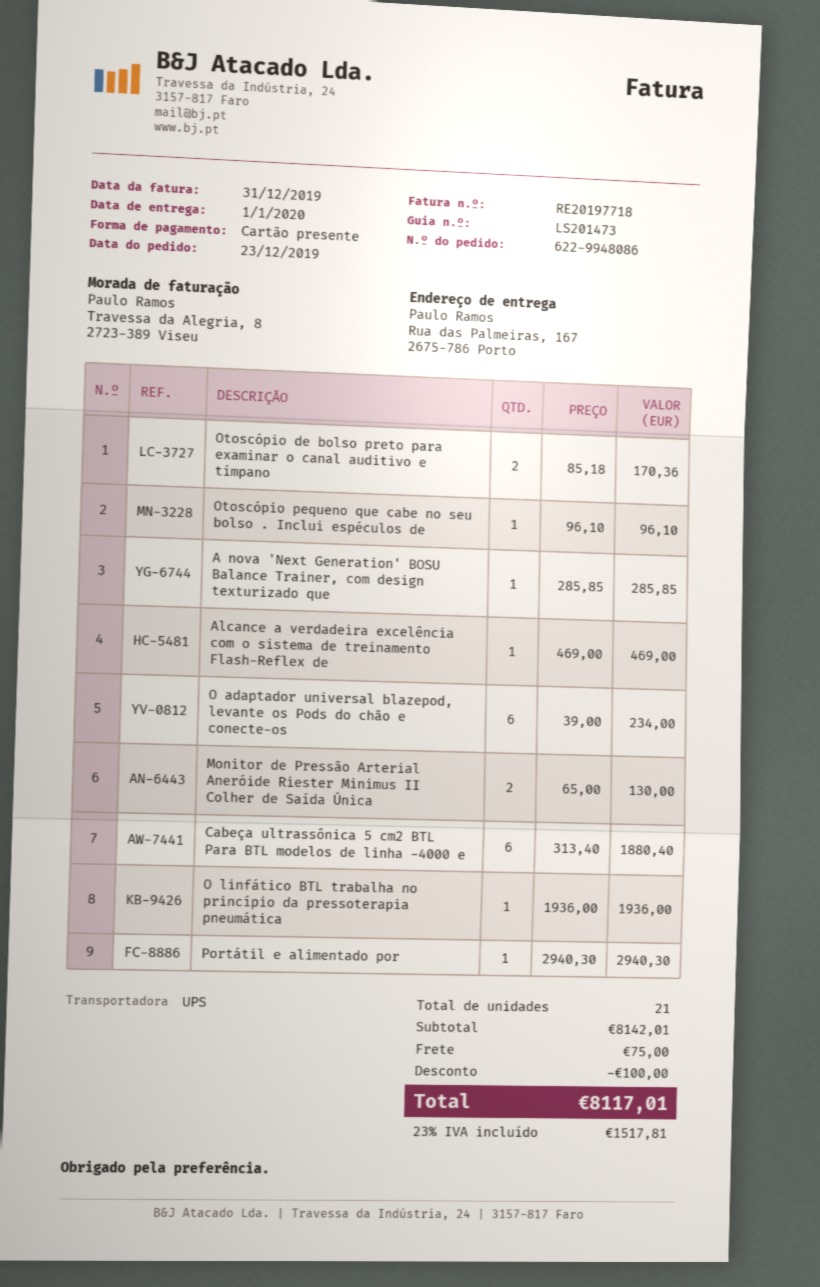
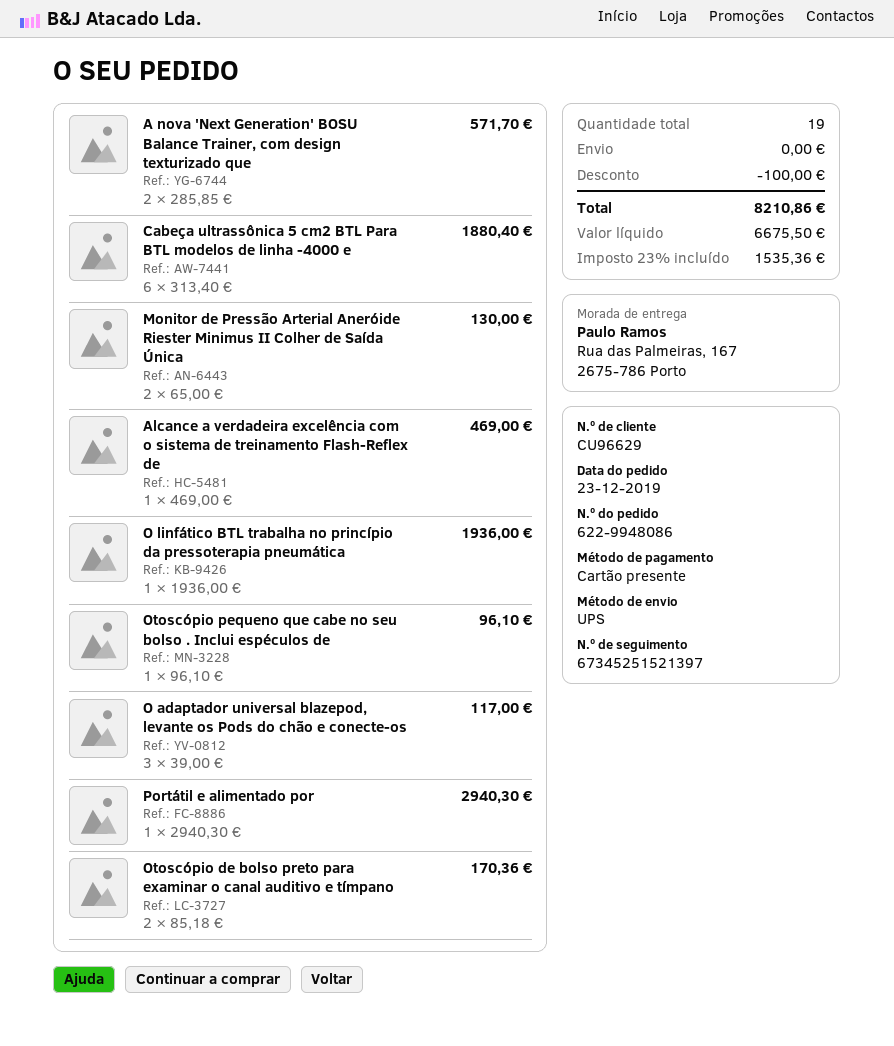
A nova 'Next Generation' BOSU Balance Trainer, com design texturizado que: 1 x 285.85 = 285.85 -> 2 x 285.85 = 571.70
O adaptador universal blazepod, levante os Pods do chão e conecte-os: 6 x 39.00 = 234.00 -> 3 x 39.00 = 117.00
total quantity: 21 -> 19
shipping: 75.00 -> 0.00
tax: 23% = 1517.81 -> 23% = 1535.36
total: 8117.01 -> 8210.86

